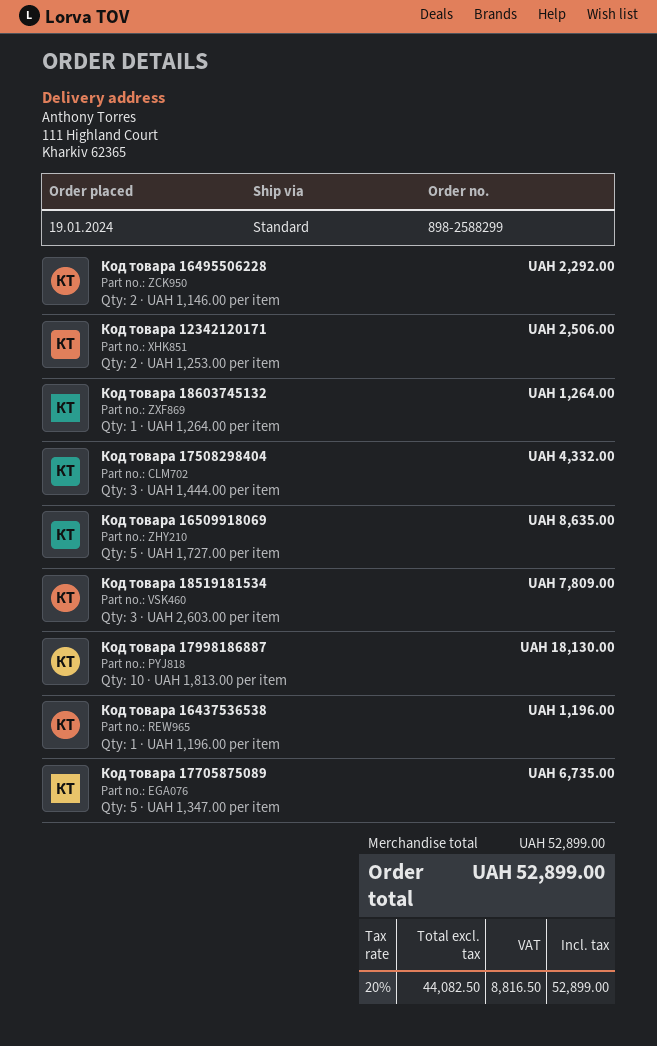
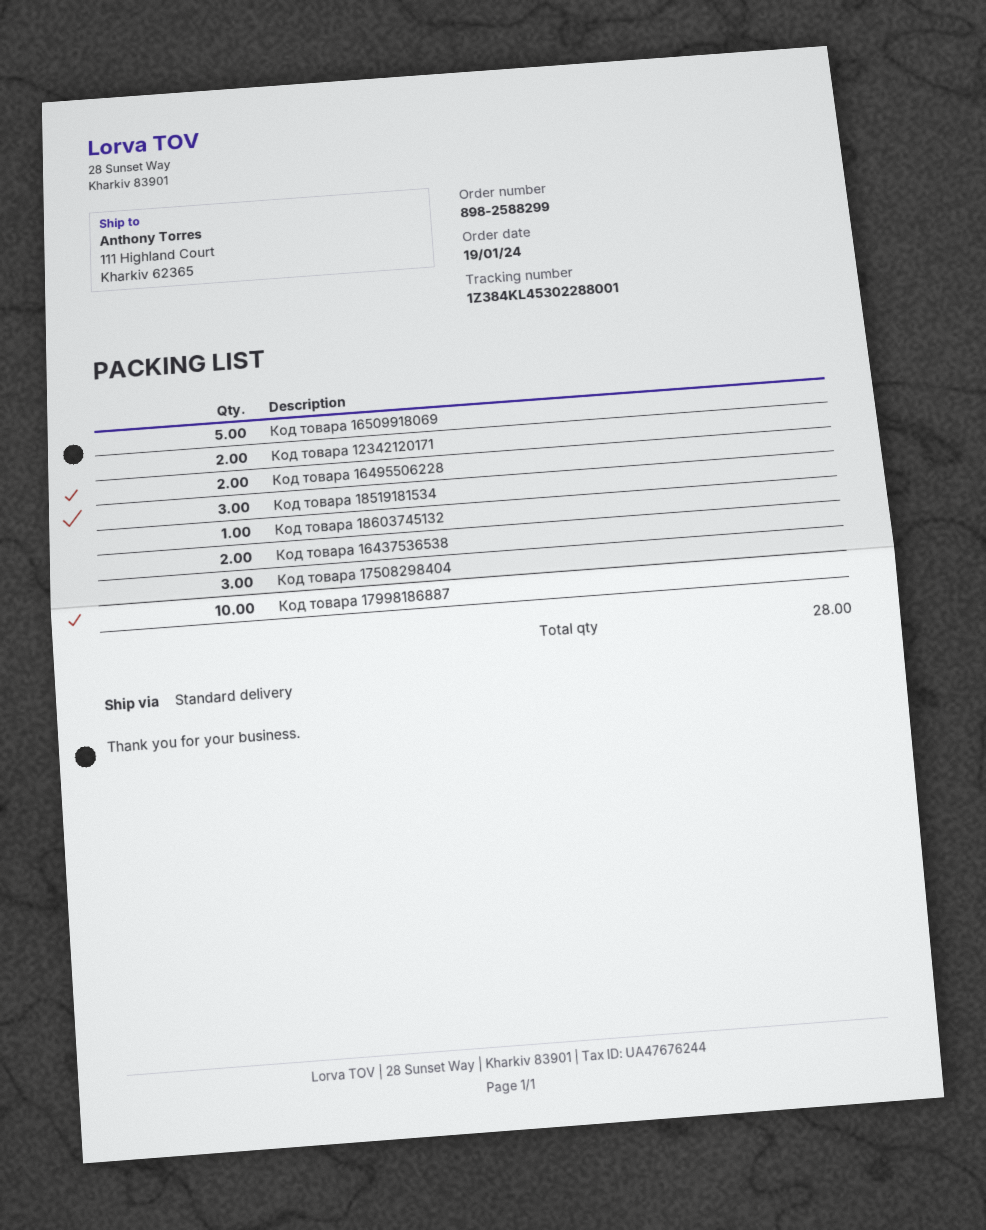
Код товара 16437536538: 1 -> 2
Код товара 17705875089: 5 -> none

